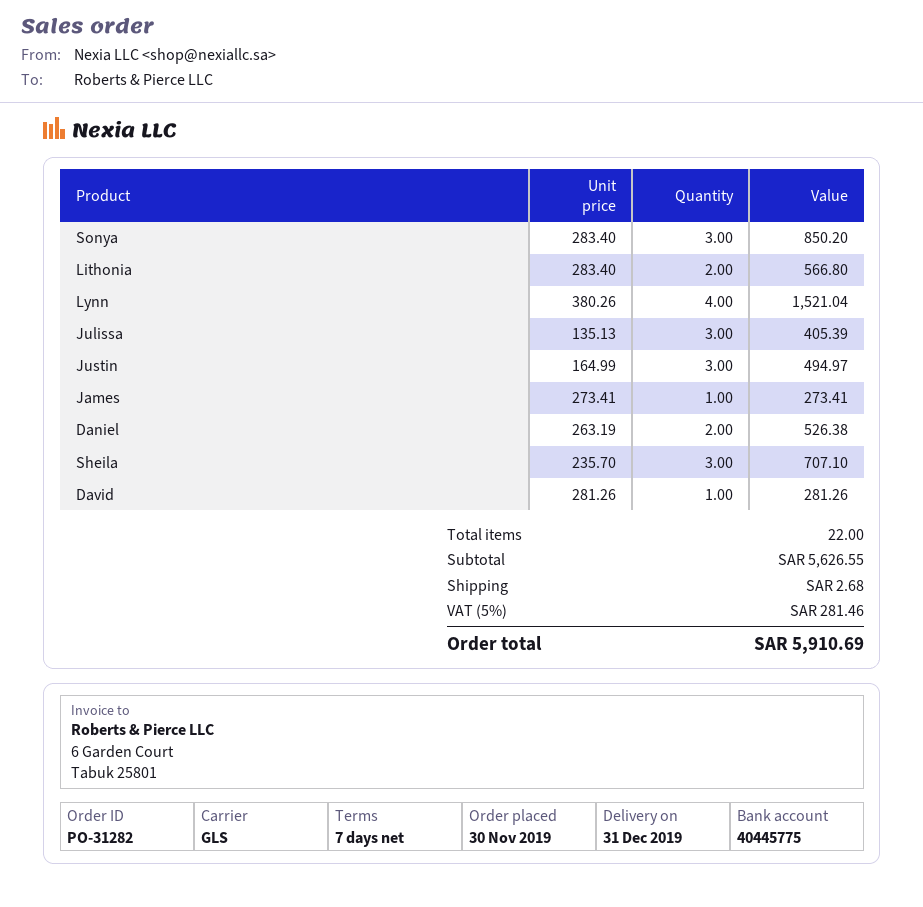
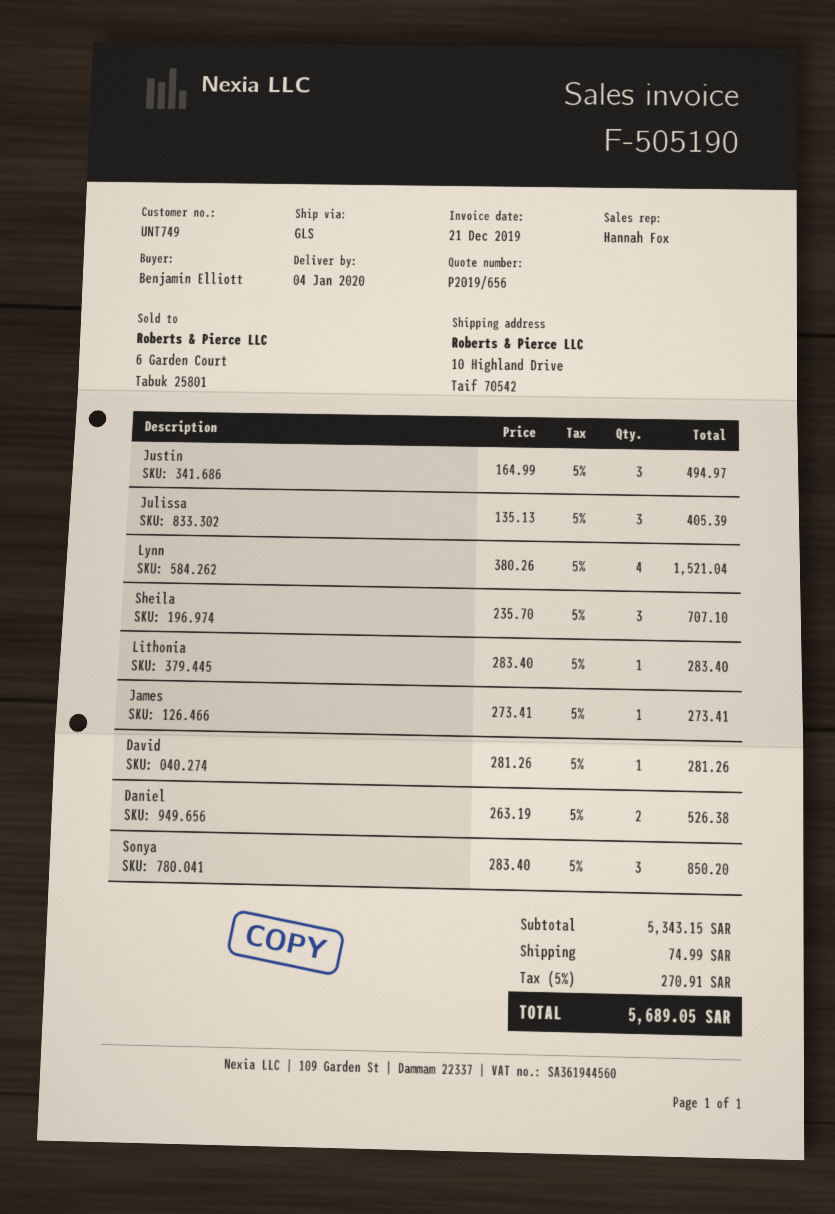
delivery date: 2019-12-31 -> 2020-01-04
Lithonia: 2 x 283.40 = 566.80 -> 1 x 283.40 = 283.40
subtotal: 5626.55 -> 5343.15
shipping: 2.68 -> 74.99
tax: 5% = 281.46 -> 5% = 270.91
total: 5910.69 -> 5689.05

